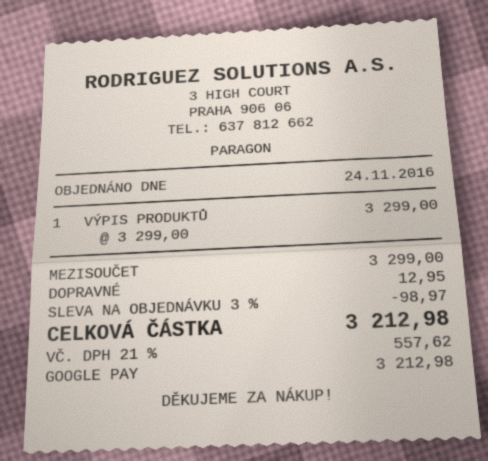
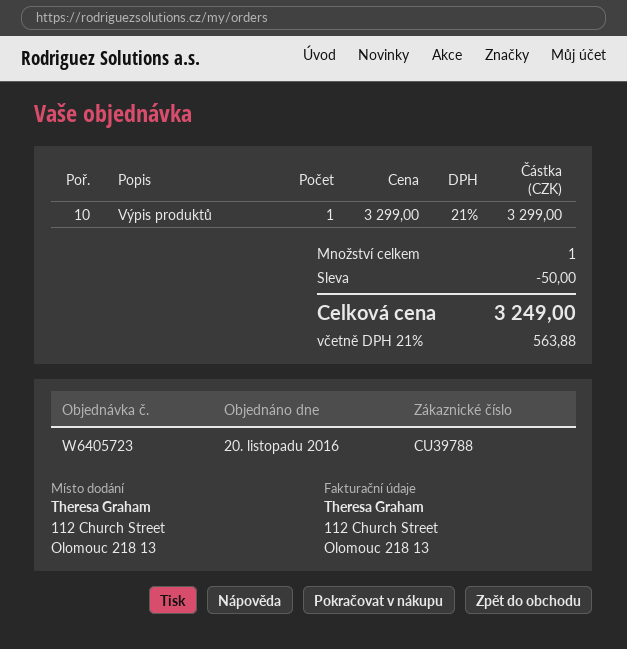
order date: 2016-11-24 -> 2016-11-20
discount: 98.97 -> 50.00
shipping: 12.95 -> none
tax: 21% = 557.62 -> 21% = 563.88
total: 3212.98 -> 3249.00

